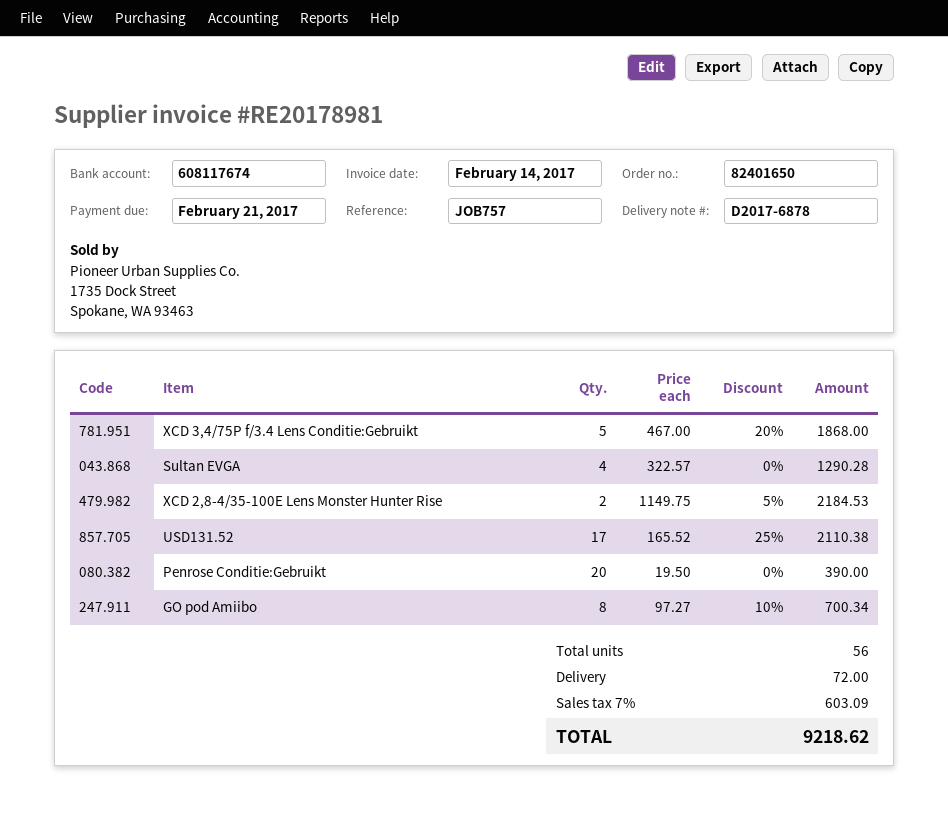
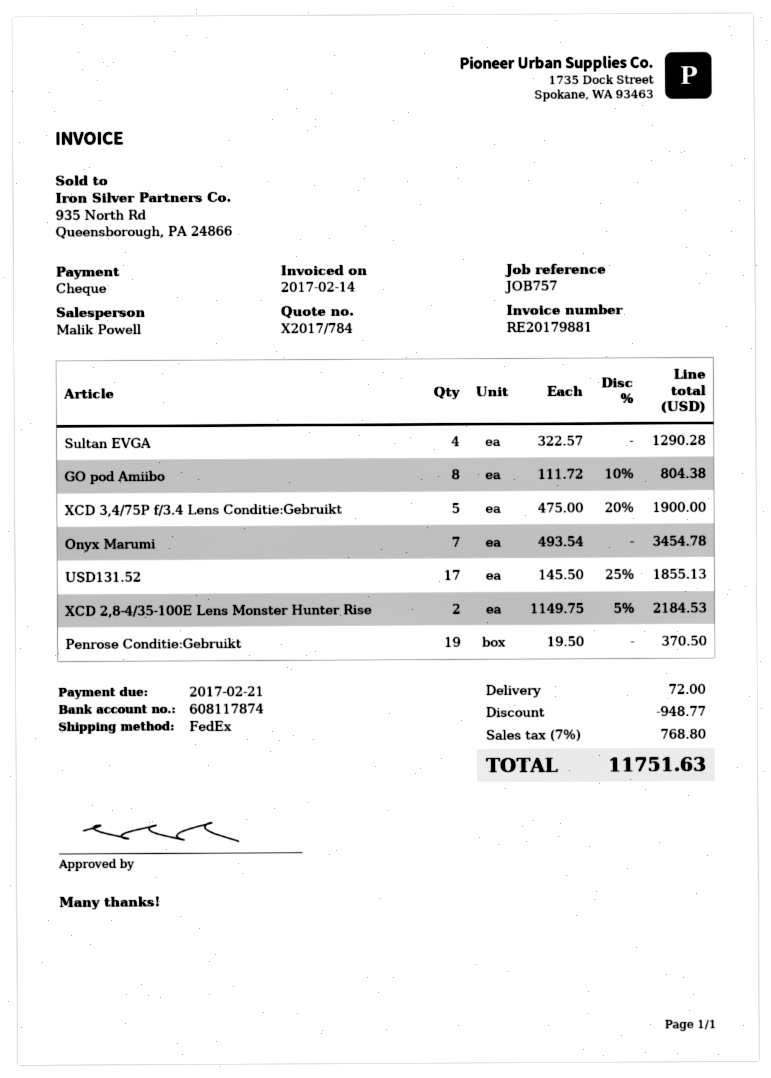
invoice number: RE20178981 -> RE20179881
bank account: 608117674 -> 608117874
XCD 3,4/75P f/3.4 Lens Conditie:Gebruikt: 5 x 467.00 - 20% = 1868.00 -> 5 x 475.00 - 20% = 1900.00
USD131.52: 17 x 165.52 - 25% = 2110.38 -> 17 x 145.50 - 25% = 1855.13
Penrose Conditie:Gebruikt: 20 x 19.50 = 390.00 -> 19 x 19.50 = 370.50
GO pod Amiibo: 8 x 97.27 - 10% = 700.34 -> 8 x 111.72 - 10% = 804.38
Onyx Marumi: none -> 7 x 493.54 = 3454.78
discount: none -> 948.77
tax: 7% = 603.09 -> 7% = 768.80
total: 9218.62 -> 11751.63

